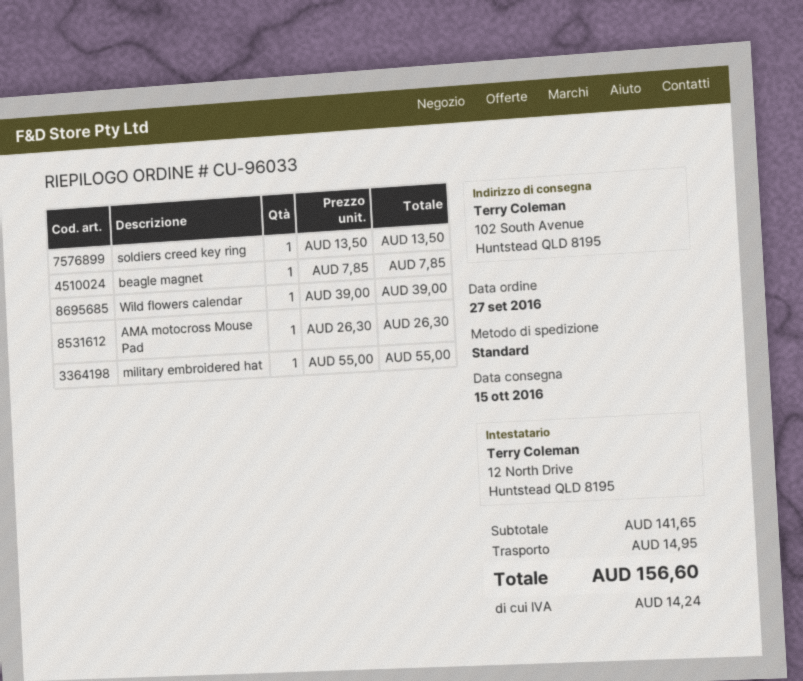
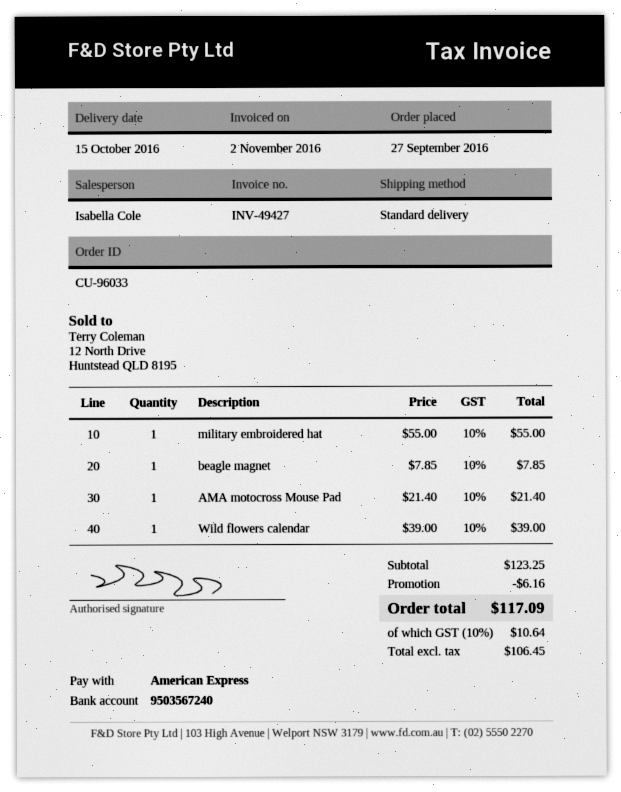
soldiers creed key ring: 1 x 13.50 = 13.50 -> none
AMA motocross Mouse Pad: 1 x 26.30 = 26.30 -> 1 x 21.40 = 21.40
subtotal: 141.65 -> 123.25
discount: none -> 6.16
shipping: 14.95 -> none
tax: 14.24 -> 10.64
total: 156.60 -> 117.09

